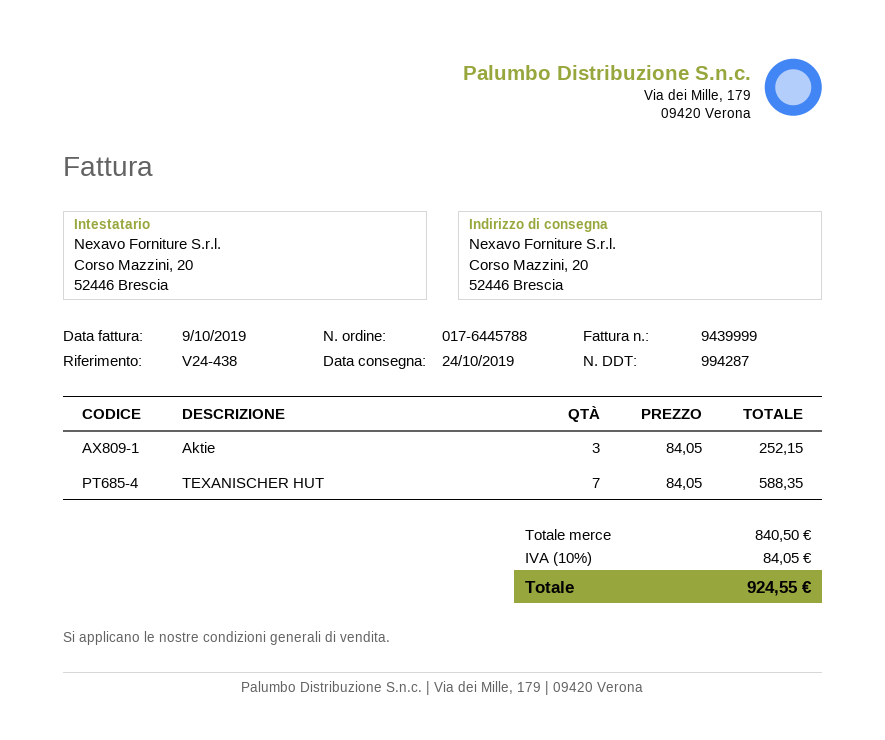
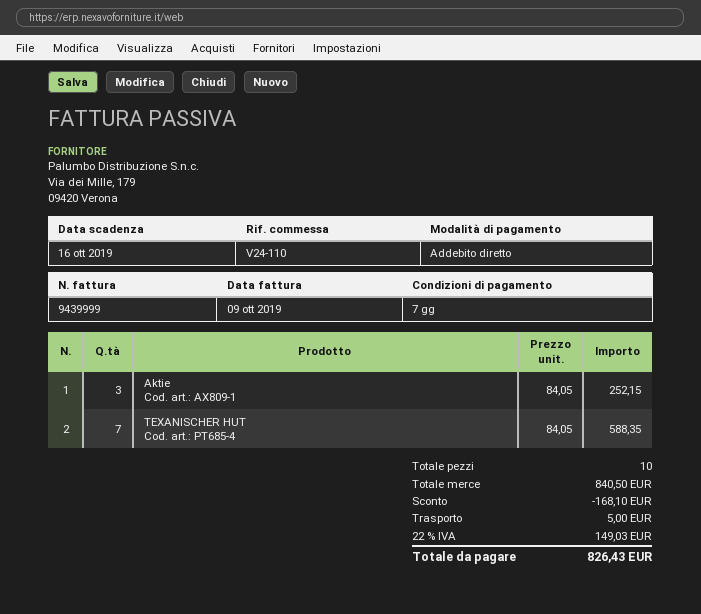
reference: V24-438 -> V24-110
discount: none -> 168.10
shipping: none -> 5.00
tax: 10% = 84.05 -> 22% = 149.03
total: 924.55 -> 826.43

